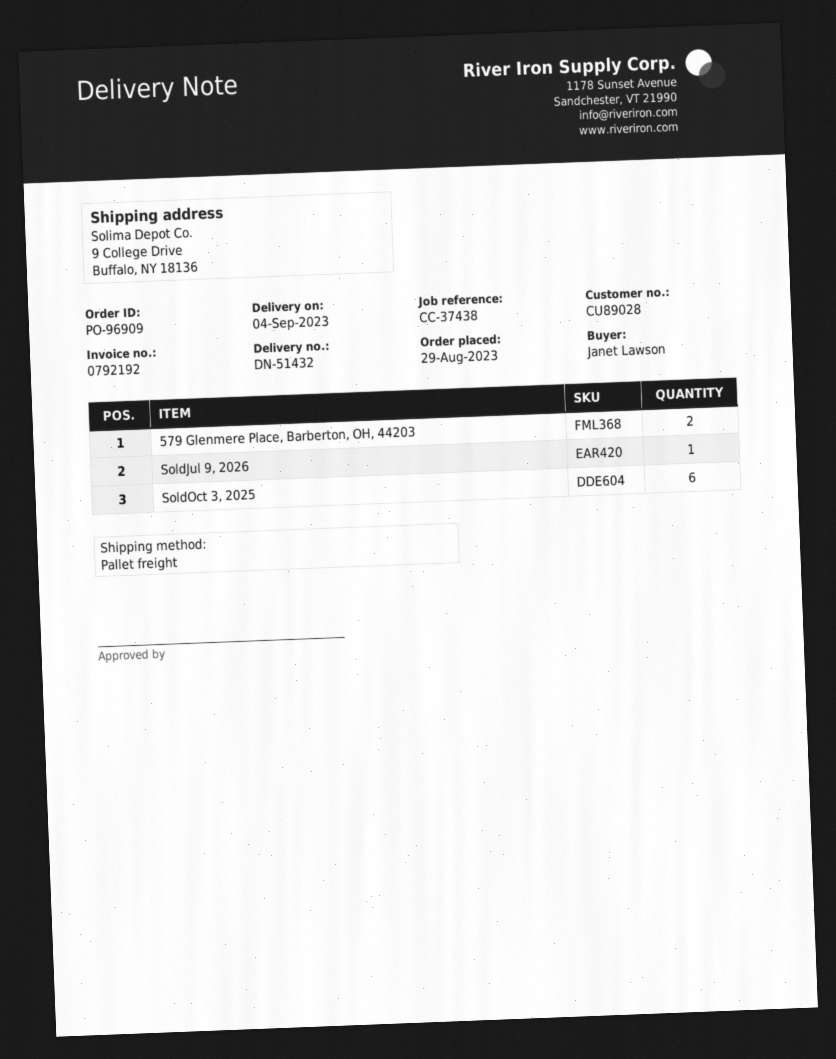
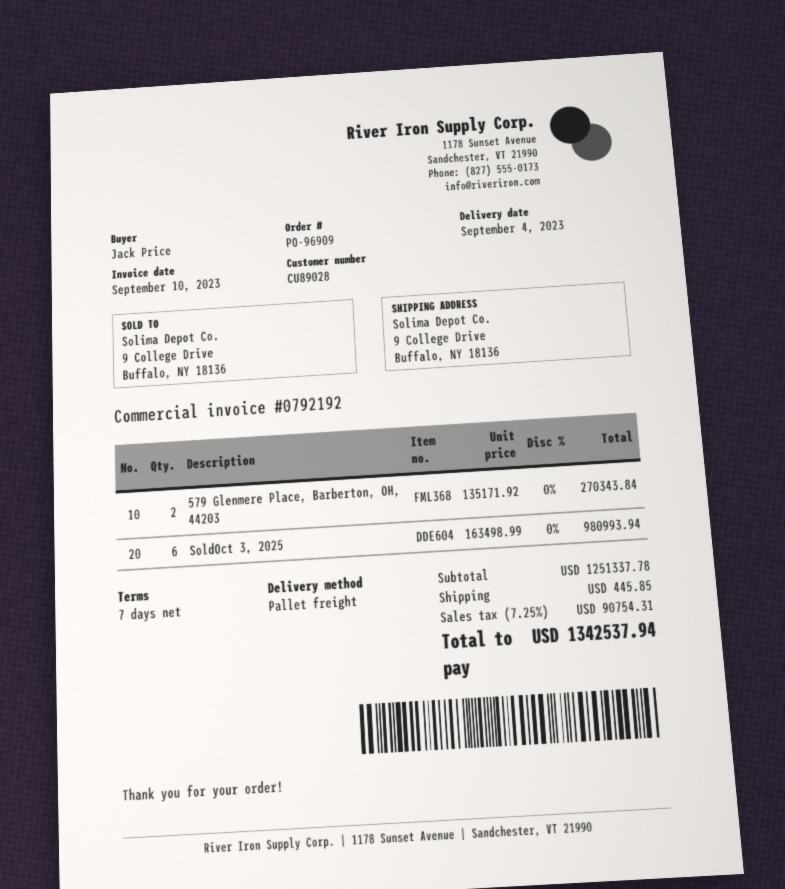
ordered by: Janet Lawson -> Jack Price
SoldJul 9, 2026: 1 -> none

